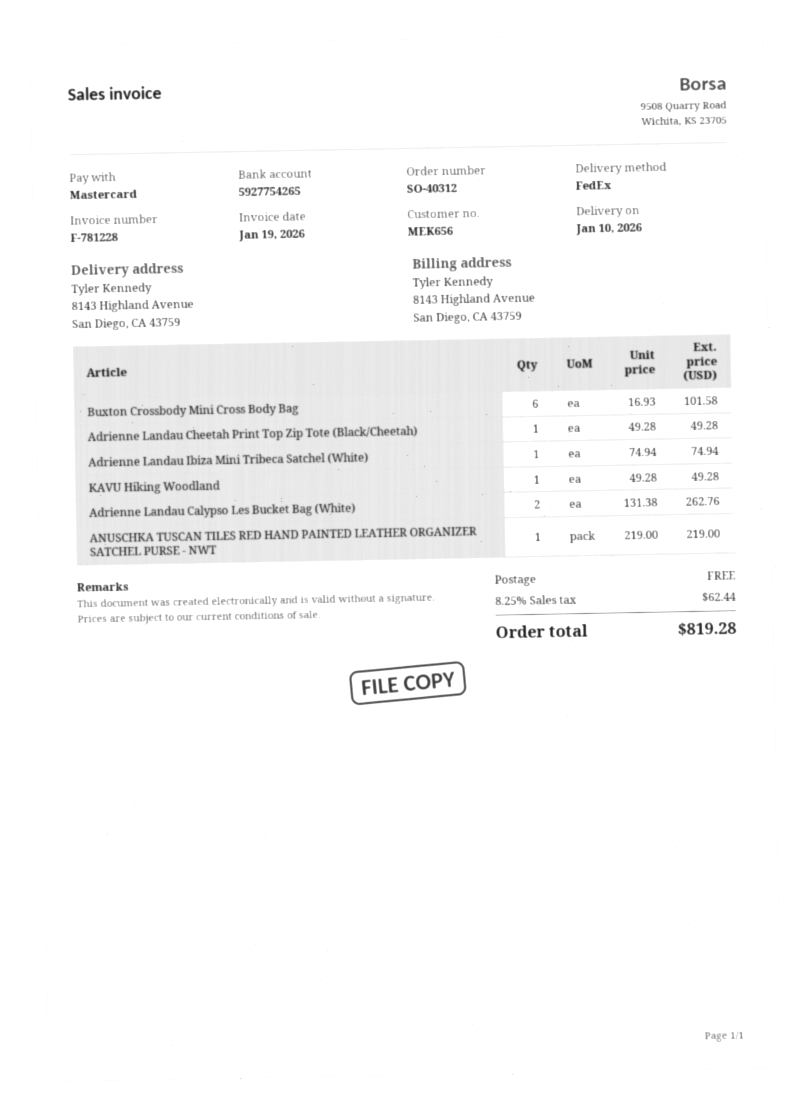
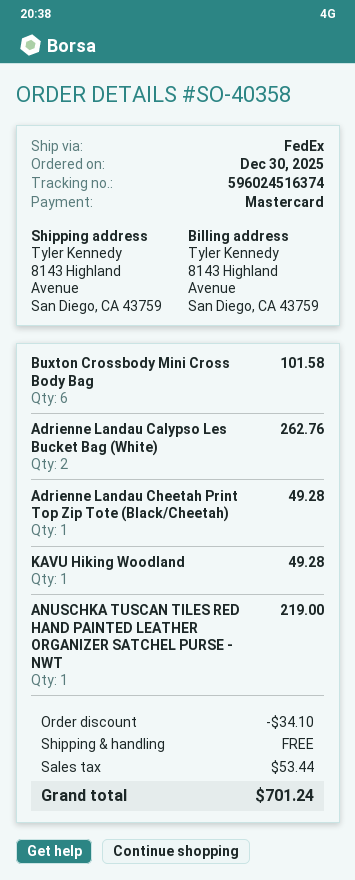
order number: SO-40312 -> SO-40358
Adrienne Landau Ibiza Mini Tribeca Satchel (White): 1 for 74.94 -> none
discount: none -> 34.10
tax: 62.44 -> 53.44
total: 819.28 -> 701.24

